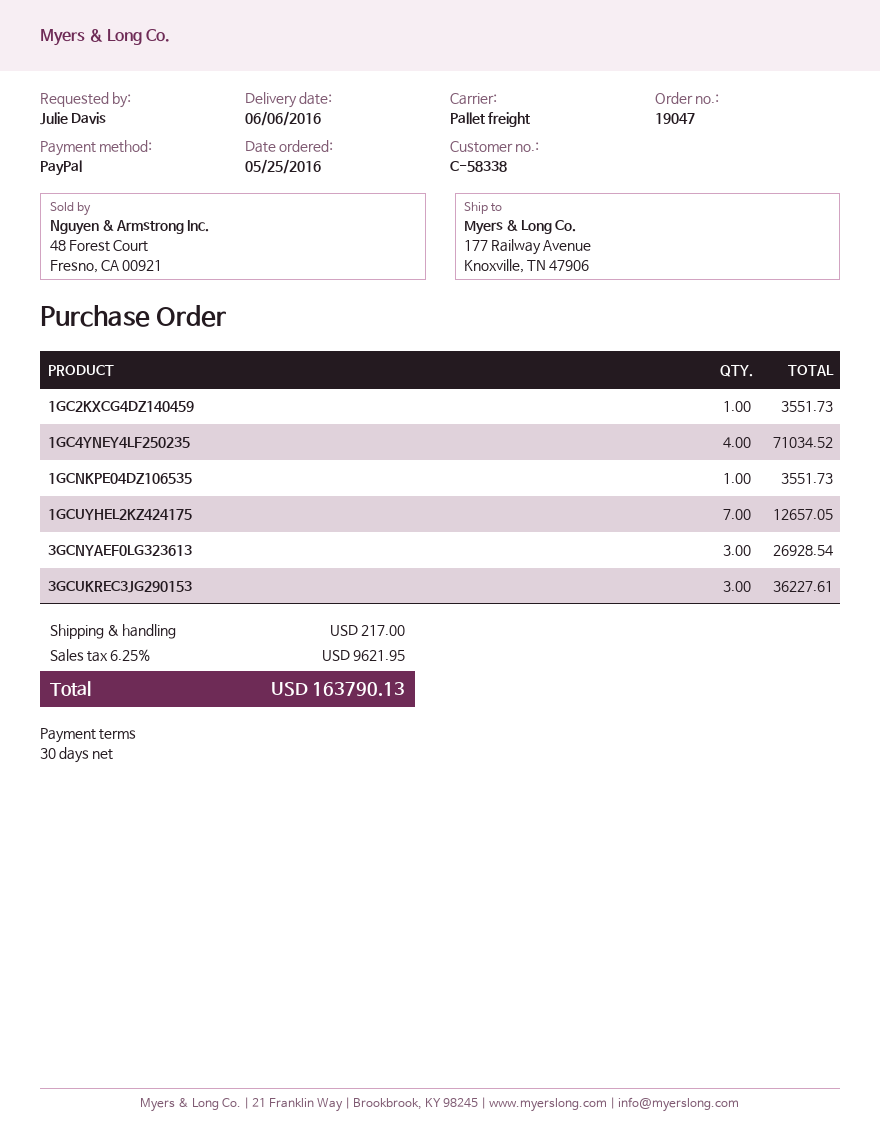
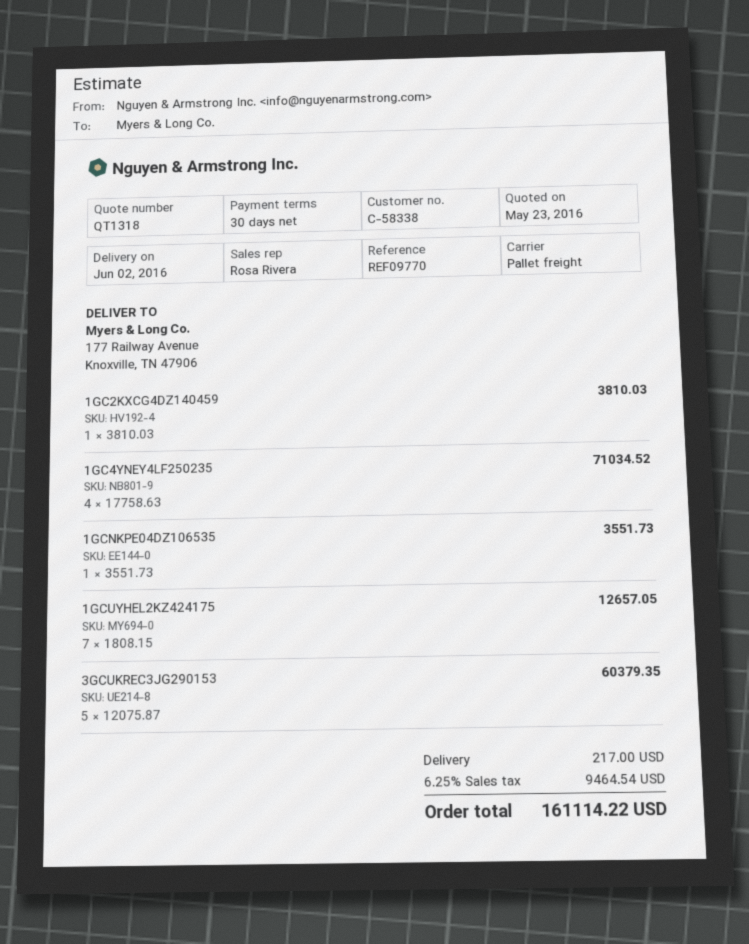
delivery date: 2016-06-06 -> 2016-06-02
1GC2KXCG4DZ140459: 1 for 3551.73 -> 1 for 3810.03
3GCNYAEF0LG323613: 3 for 26928.54 -> none
3GCUKREC3JG290153: 3 for 36227.61 -> 5 for 60379.35
tax: 6.25% = 9621.95 -> 6.25% = 9464.54
total: 163790.13 -> 161114.22

